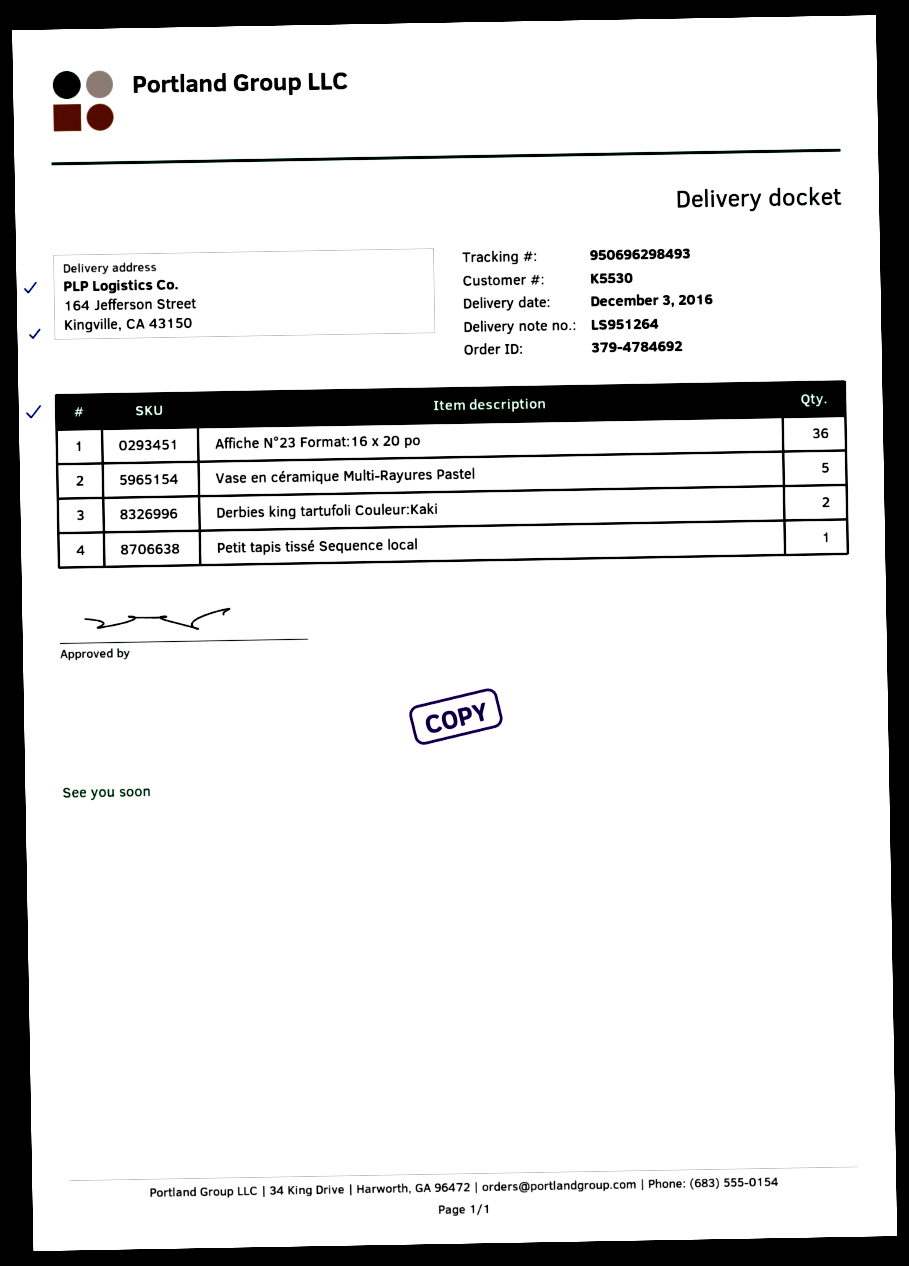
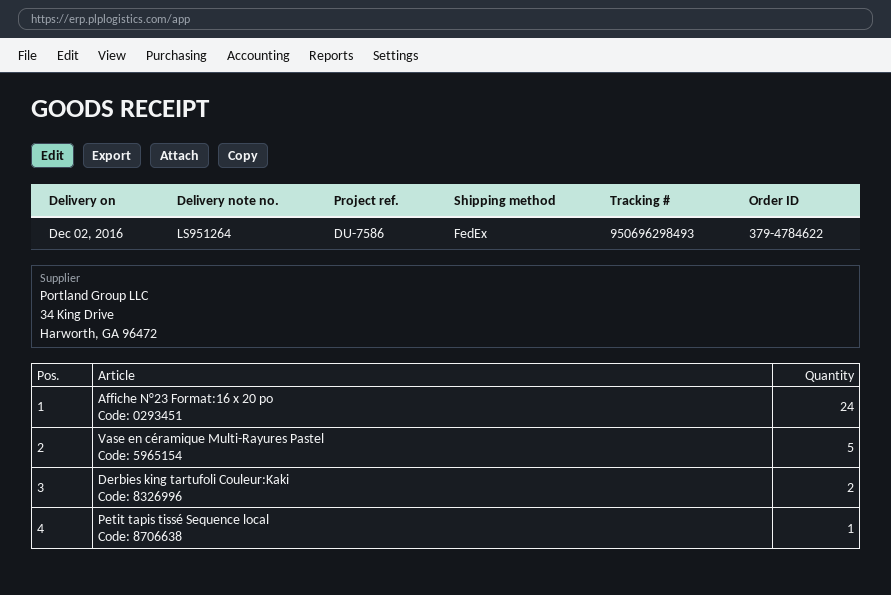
order number: 379-4784692 -> 379-4784622
delivery date: 2016-12-03 -> 2016-12-02
Affiche N°23 Format:16 x 20 po: 36 -> 24

